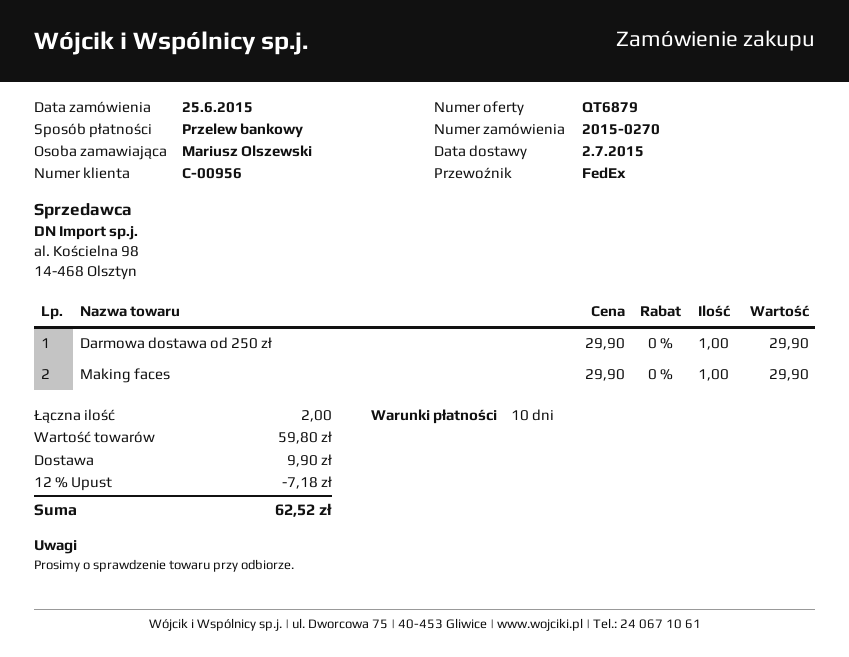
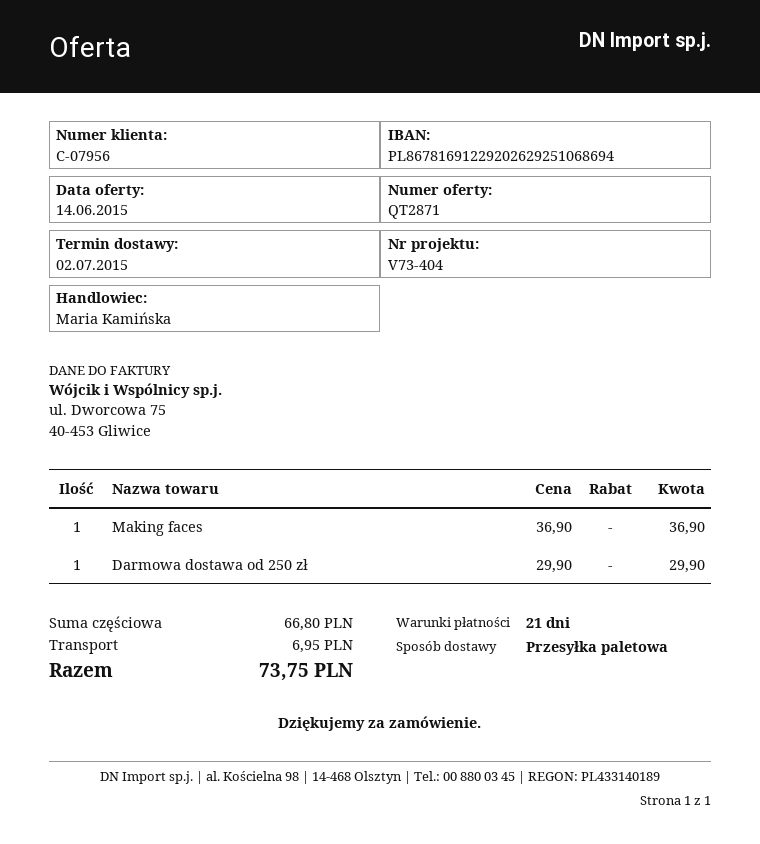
quote number: QT6879 -> QT2871
payment terms: 10 days -> 21 days
customer number: C-00956 -> C-07956
shipping method: FedEx -> pallet freight
Making faces: 1 x 29.90 = 29.90 -> 1 x 36.90 = 36.90
subtotal: 59.80 -> 66.80
discount: 12% = 7.18 -> none
shipping: 9.90 -> 6.95
total: 62.52 -> 73.75

